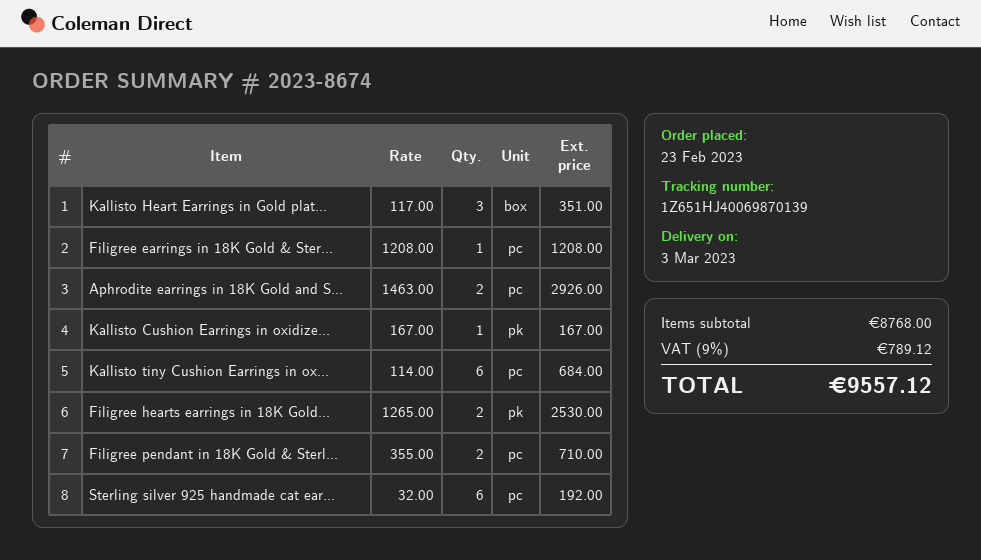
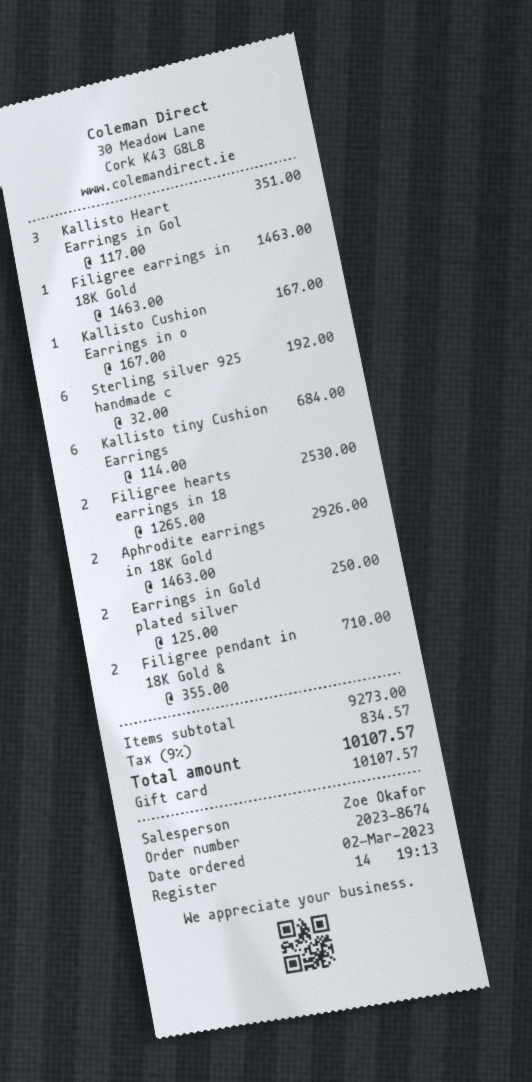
order date: 2023-02-23 -> 2023-03-02
Filigree earrings in 18K Gold & Ster...: 1 x 1208.00 = 1208.00 -> 1 x 1463.00 = 1463.00
Earrings in Gold plated silver: none -> 2 x 125.00 = 250.00
subtotal: 8768.00 -> 9273.00
tax: 9% = 789.12 -> 9% = 834.57
total: 9557.12 -> 10107.57

